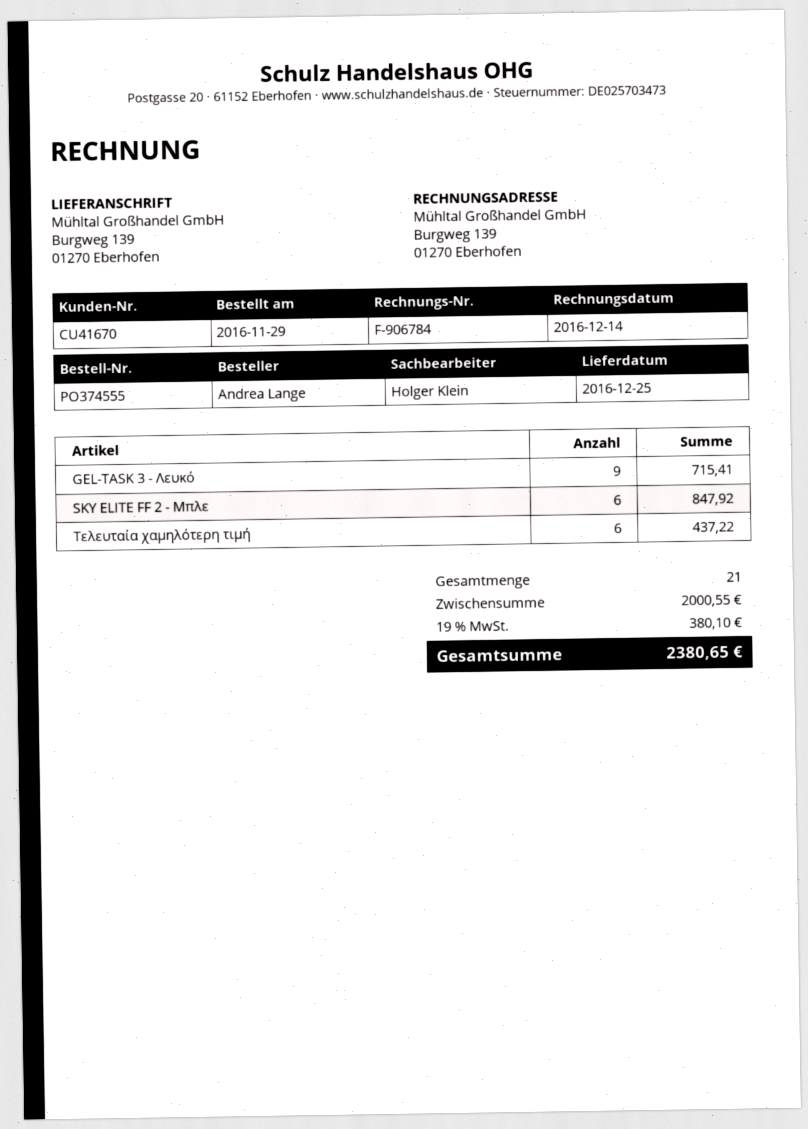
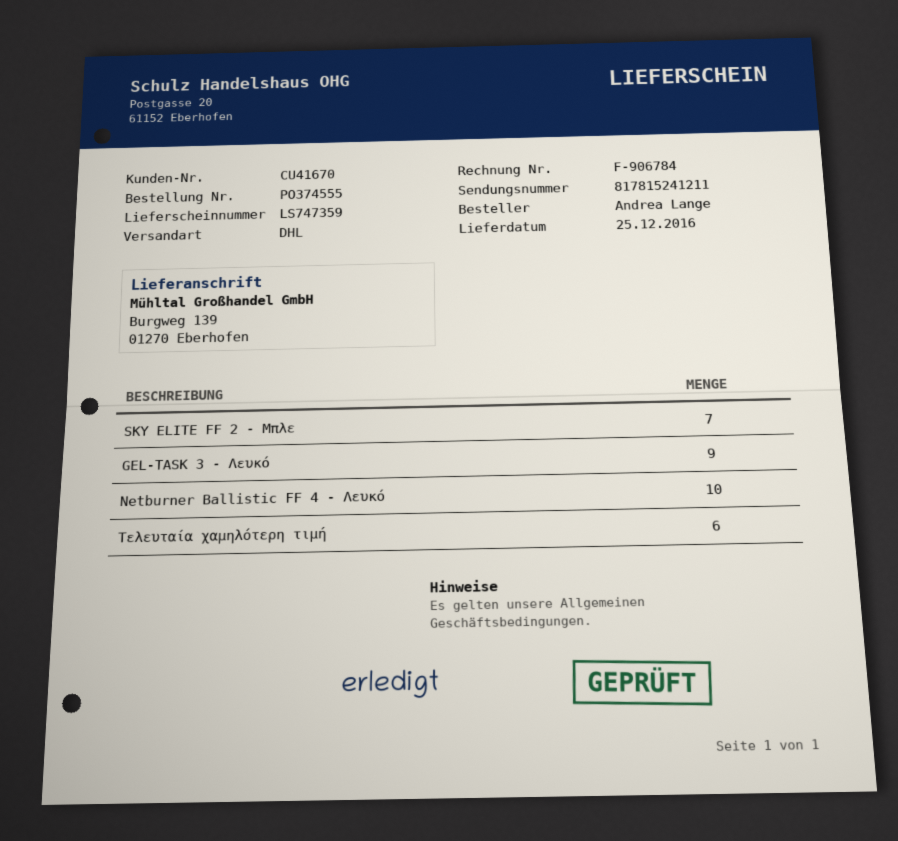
SKY ELITE FF 2 - Μπλε: 6 -> 7
Netburner Ballistic FF 4 - Λευκό: none -> 10

